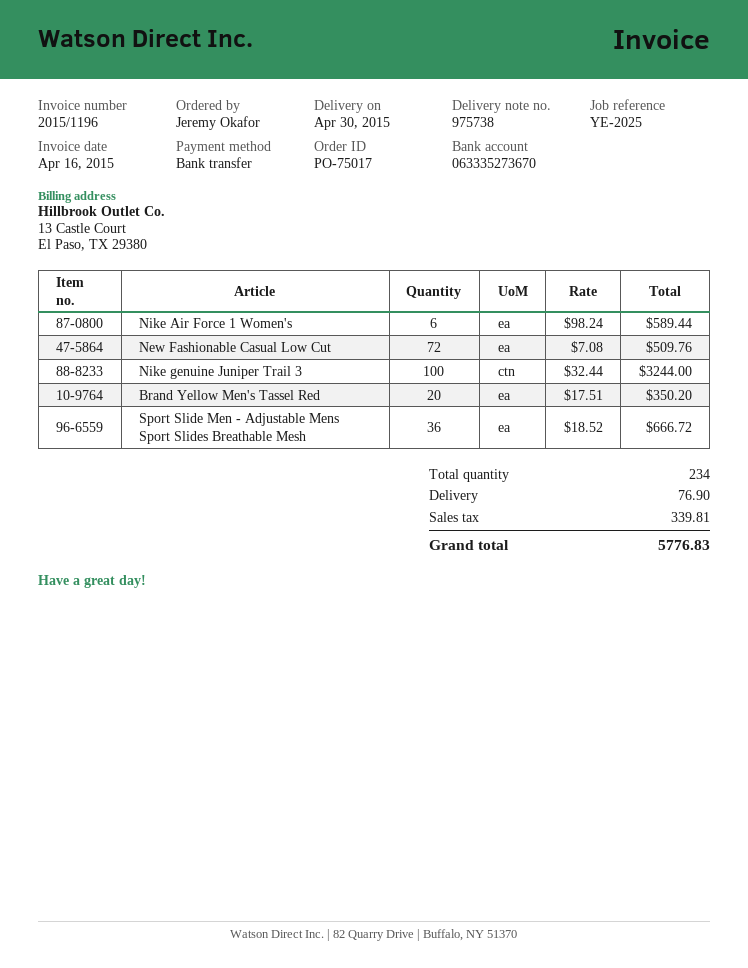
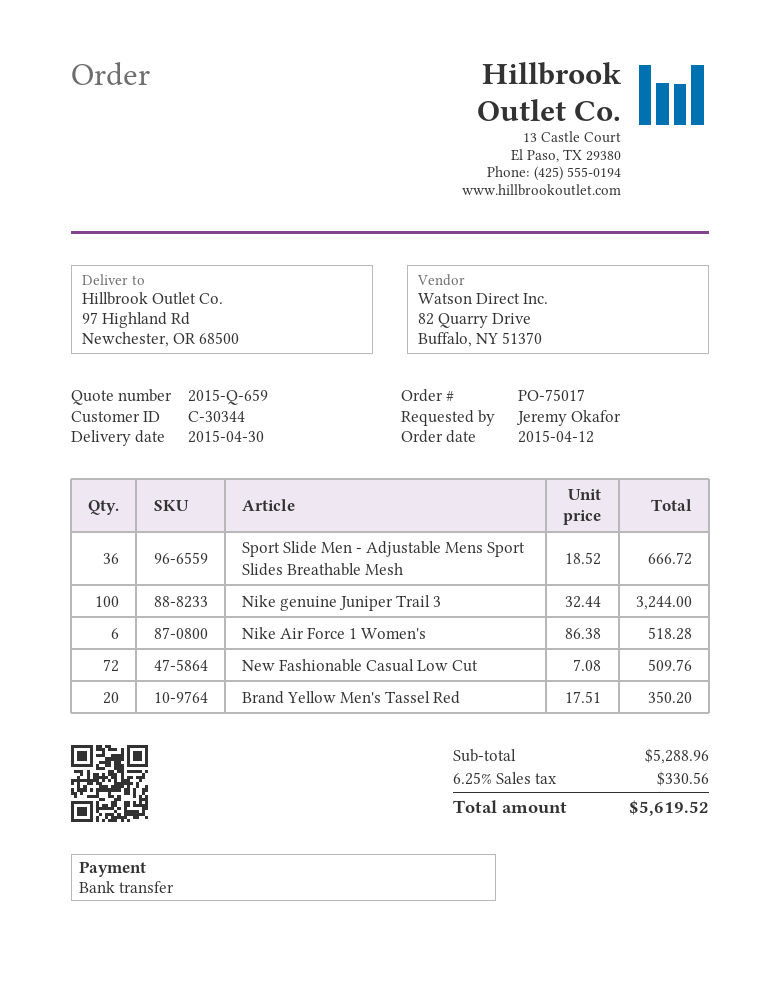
Nike Air Force 1 Women's: 6 x 98.24 = 589.44 -> 6 x 86.38 = 518.28
shipping: 76.90 -> none
tax: 339.81 -> 330.56
total: 5776.83 -> 5619.52

